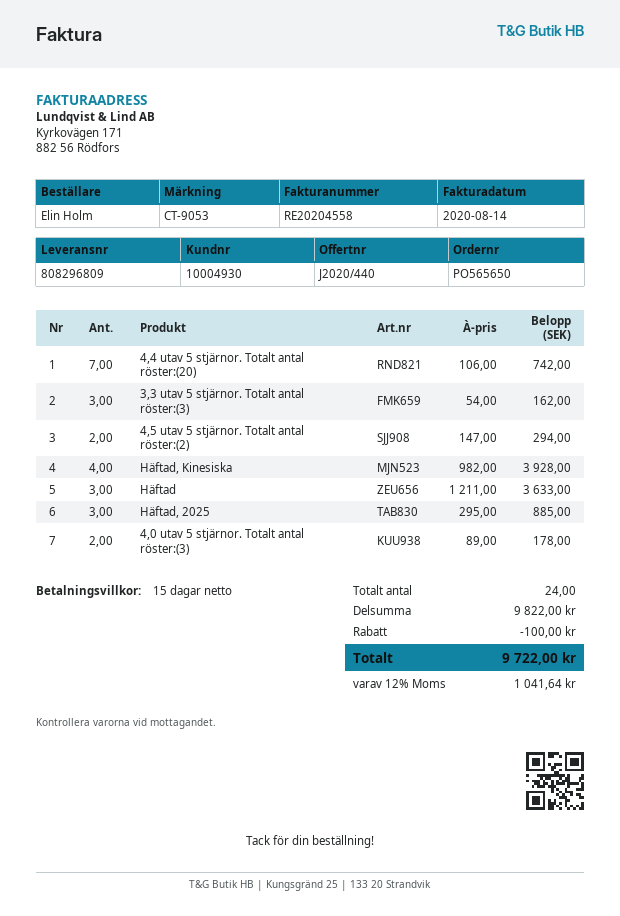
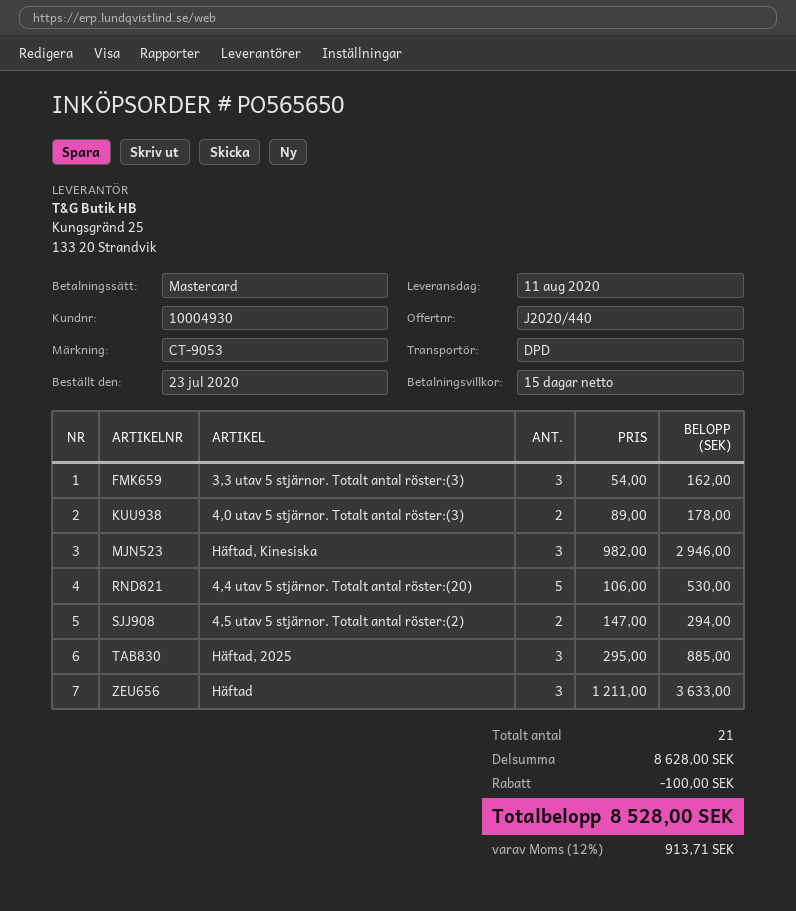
4,4 utav 5 stjärnor. Totalt antal röster:(20): 7 x 106.00 = 742.00 -> 5 x 106.00 = 530.00
Häftad, Kinesiska: 4 x 982.00 = 3928.00 -> 3 x 982.00 = 2946.00
total quantity: 24 -> 21
subtotal: 9822.00 -> 8628.00
tax: 12% = 1041.64 -> 12% = 913.71
total: 9722.00 -> 8528.00

